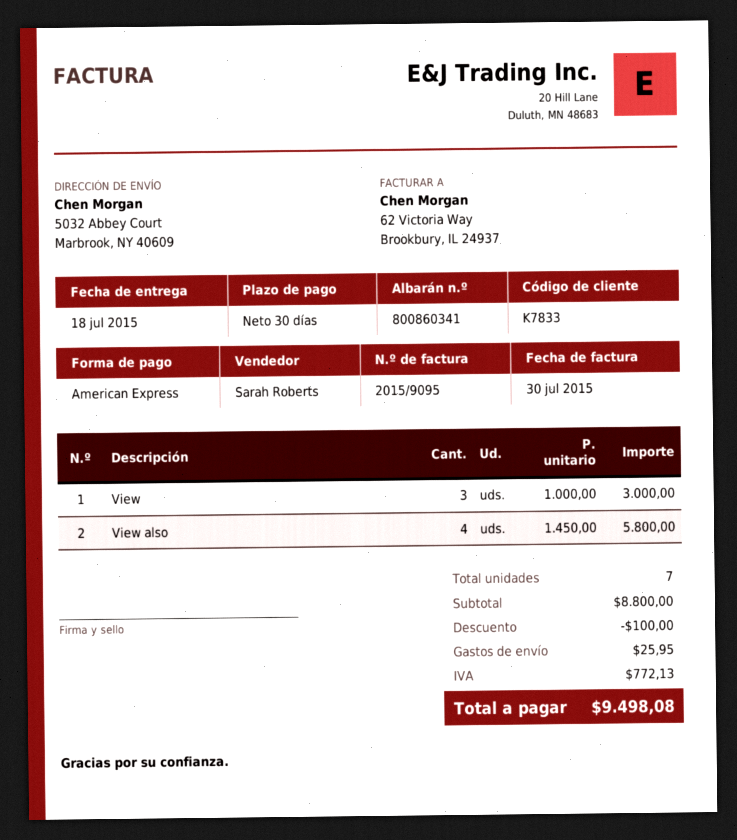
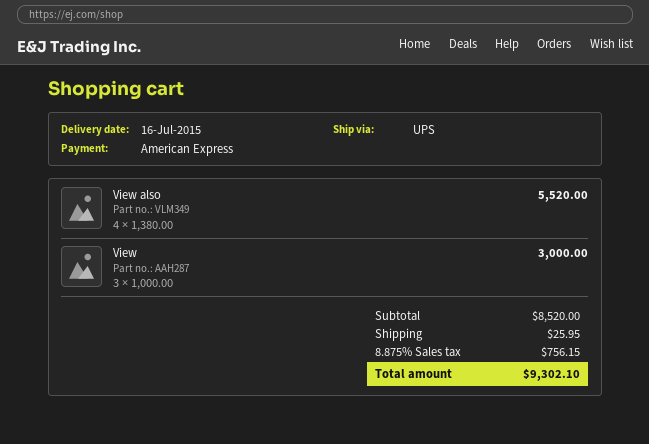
delivery date: 2015-07-18 -> 2015-07-16
View also: 4 x 1450.00 = 5800.00 -> 4 x 1380.00 = 5520.00
subtotal: 8800.00 -> 8520.00
discount: 100.00 -> none
tax: 772.13 -> 756.15
total: 9498.08 -> 9302.10

